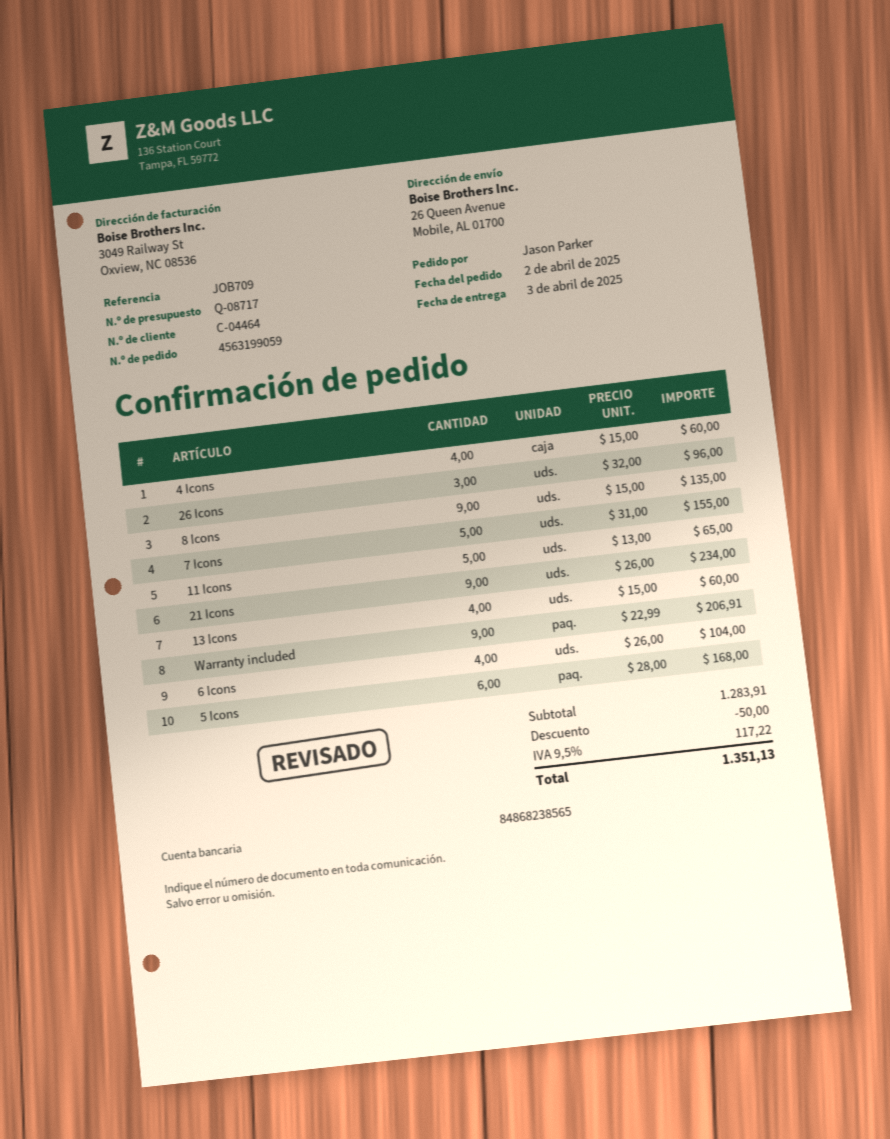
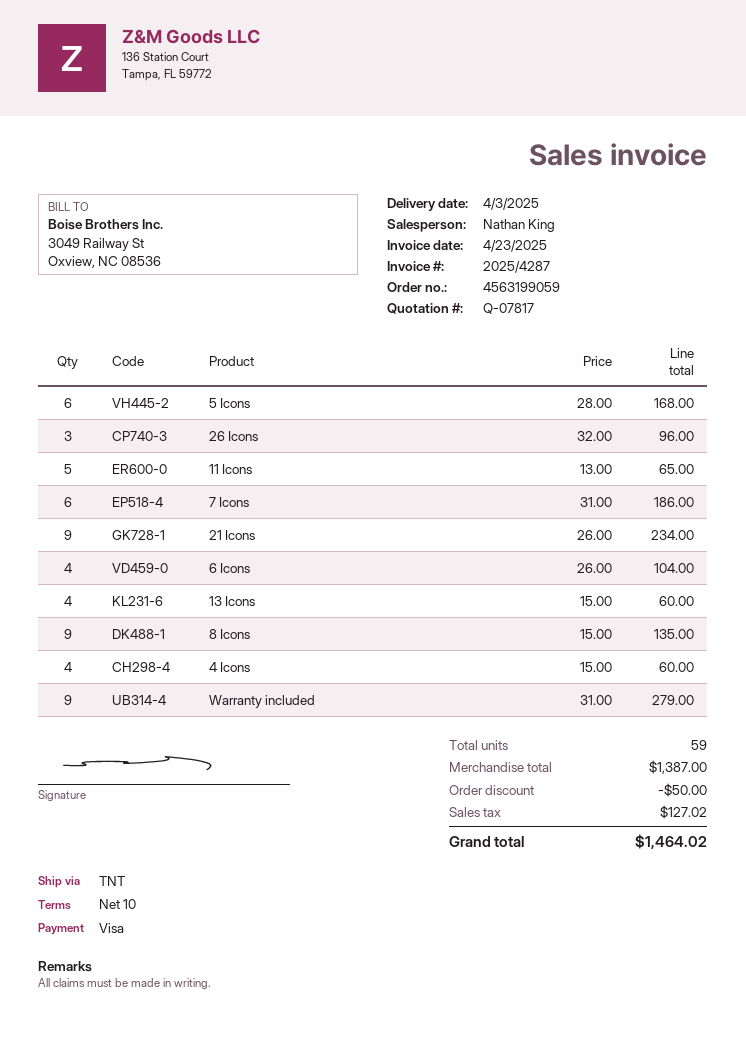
quote number: Q-08717 -> Q-07817
7 Icons: 5 x 31.00 = 155.00 -> 6 x 31.00 = 186.00
Warranty included: 9 x 22.99 = 206.91 -> 9 x 31.00 = 279.00
subtotal: 1283.91 -> 1387.00
tax: 117.22 -> 127.02
total: 1351.13 -> 1464.02

